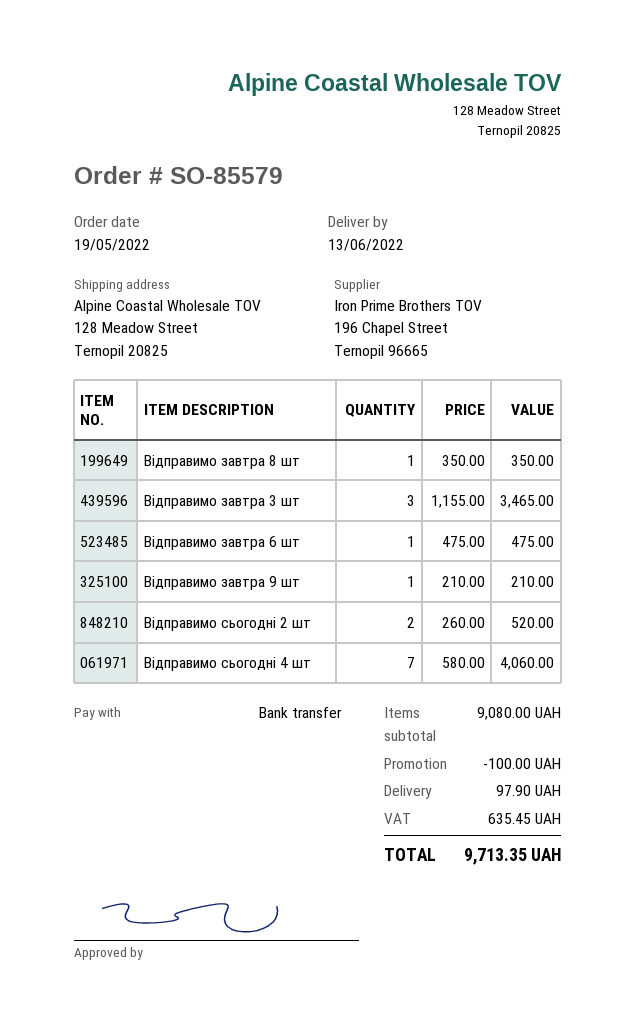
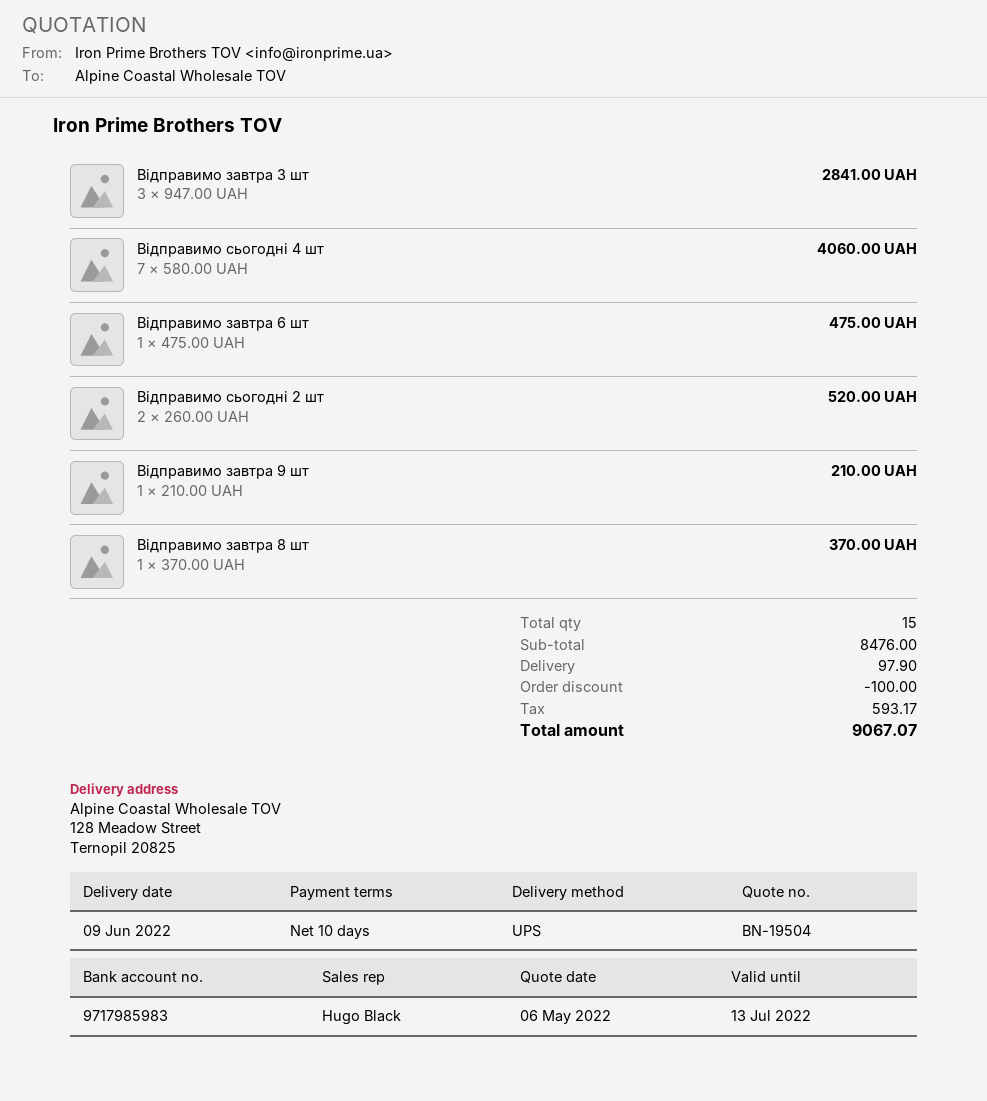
delivery date: 2022-06-13 -> 2022-06-09
Відправимо завтра 8 шт: 1 x 350.00 = 350.00 -> 1 x 370.00 = 370.00
Відправимо завтра 3 шт: 3 x 1155.00 = 3465.00 -> 3 x 947.00 = 2841.00
subtotal: 9080.00 -> 8476.00
tax: 635.45 -> 593.17
total: 9713.35 -> 9067.07

